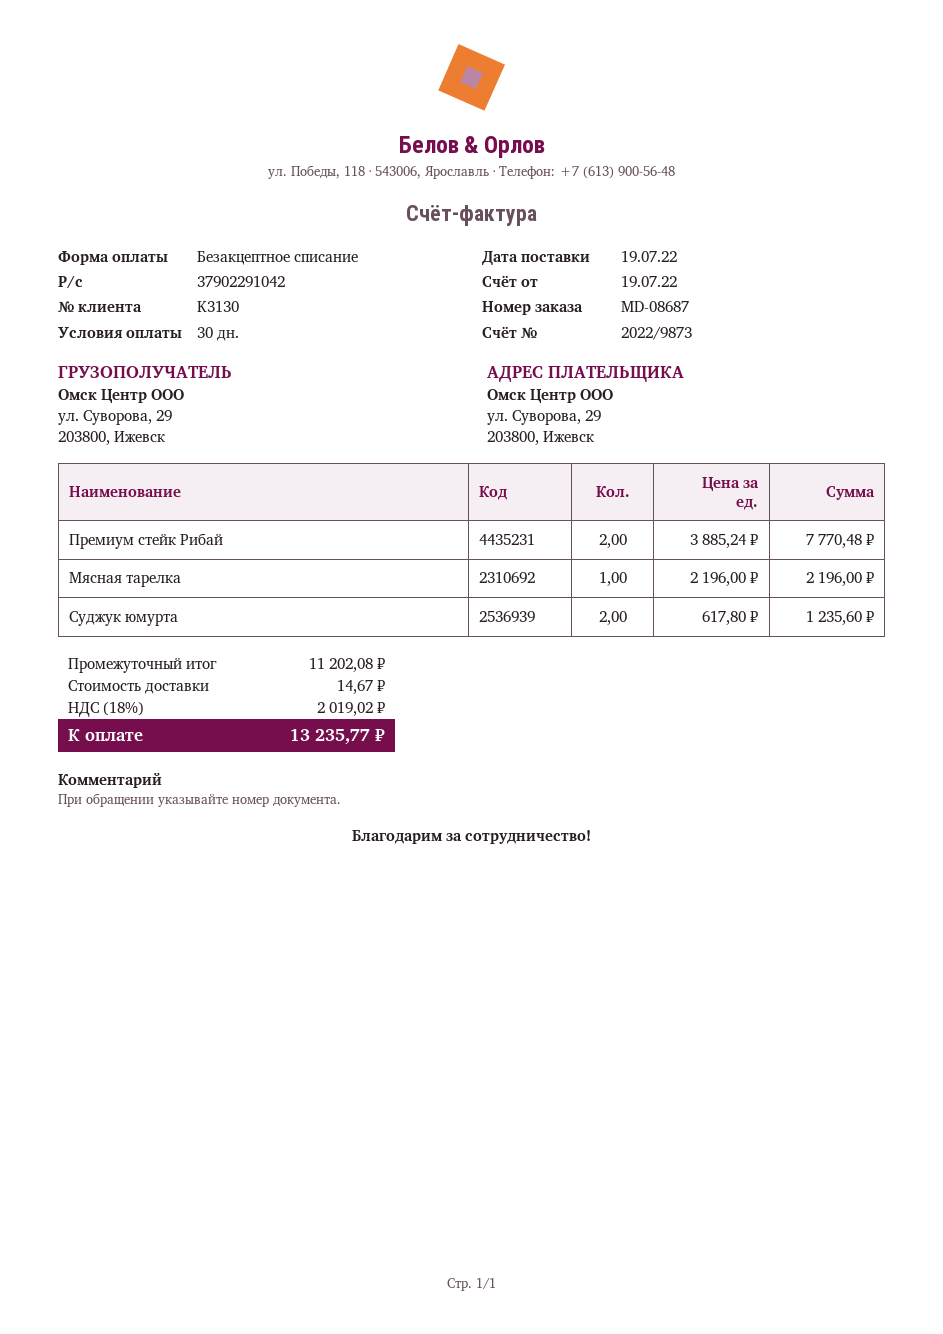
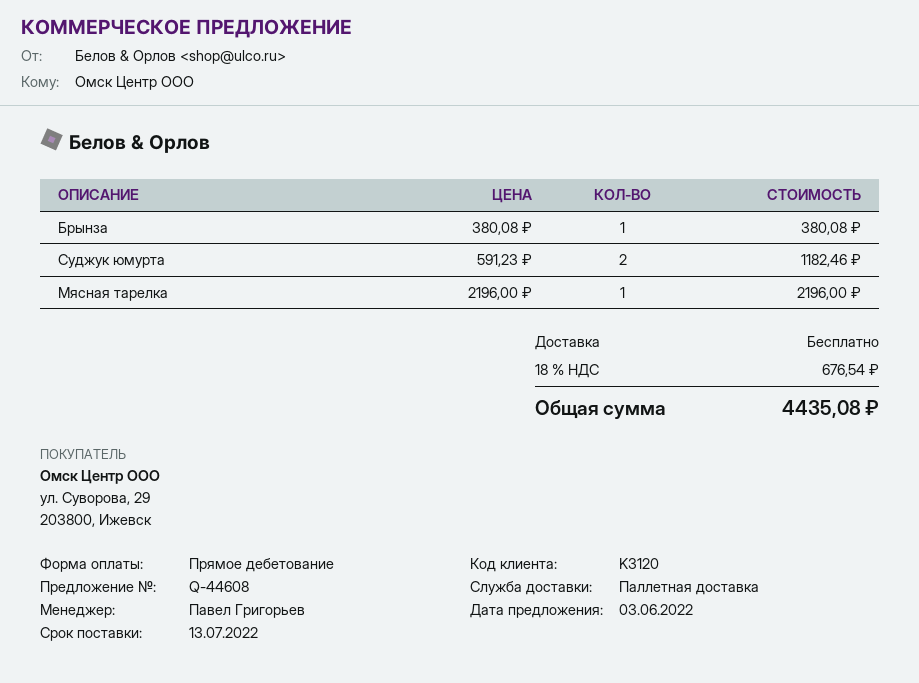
delivery date: 2022-07-19 -> 2022-07-13
customer number: K3130 -> K3120
Премиум стейк Рибай: 2 x 3885.24 = 7770.48 -> none
Суджук юмурта: 2 x 617.80 = 1235.60 -> 2 x 591.23 = 1182.46
Брынза: none -> 1 x 380.08 = 380.08
shipping: 14.67 -> 0.00
tax: 18% = 2019.02 -> 18% = 676.54
total: 13235.77 -> 4435.08

